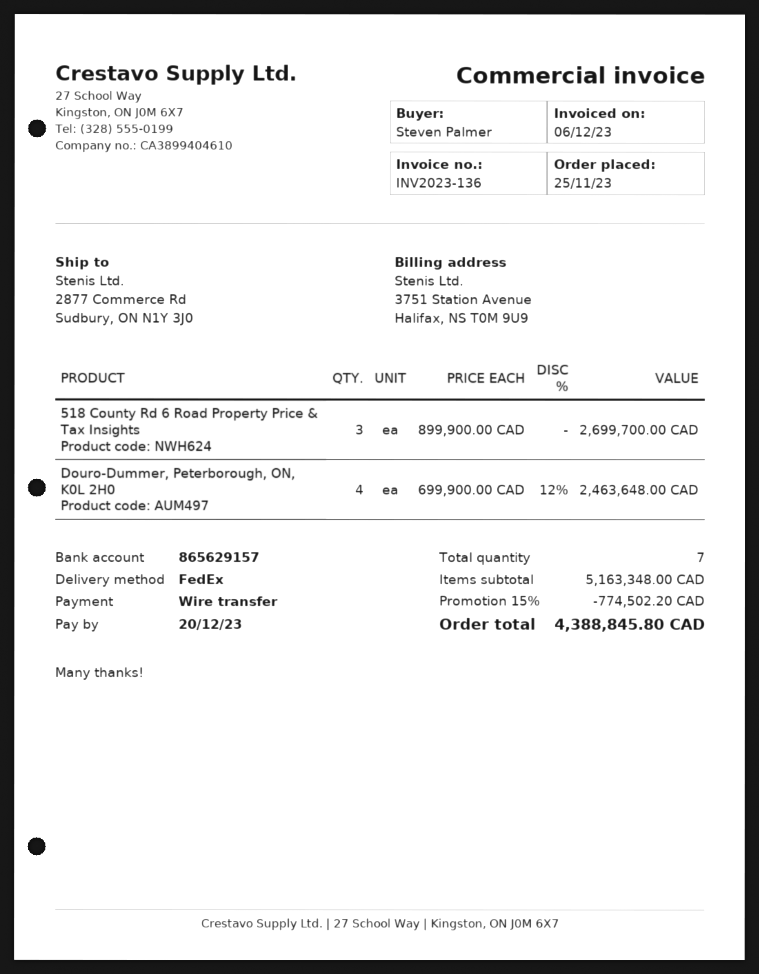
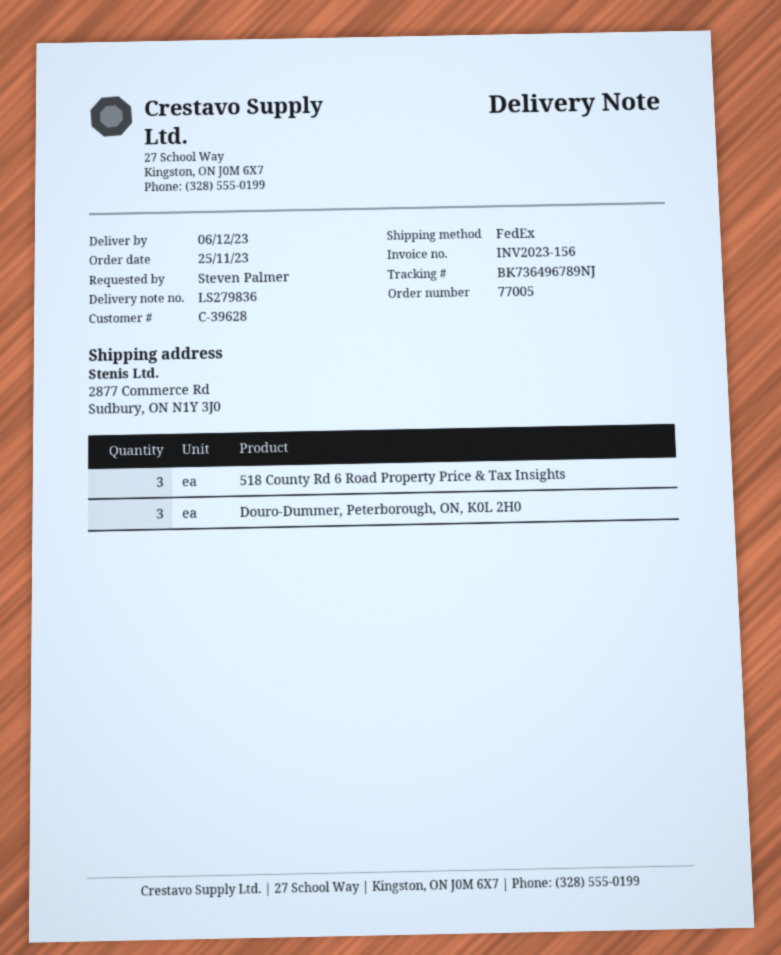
invoice number: INV2023-136 -> INV2023-156
Douro-Dummer, Peterborough, ON, K0L 2H0: 4 -> 3

